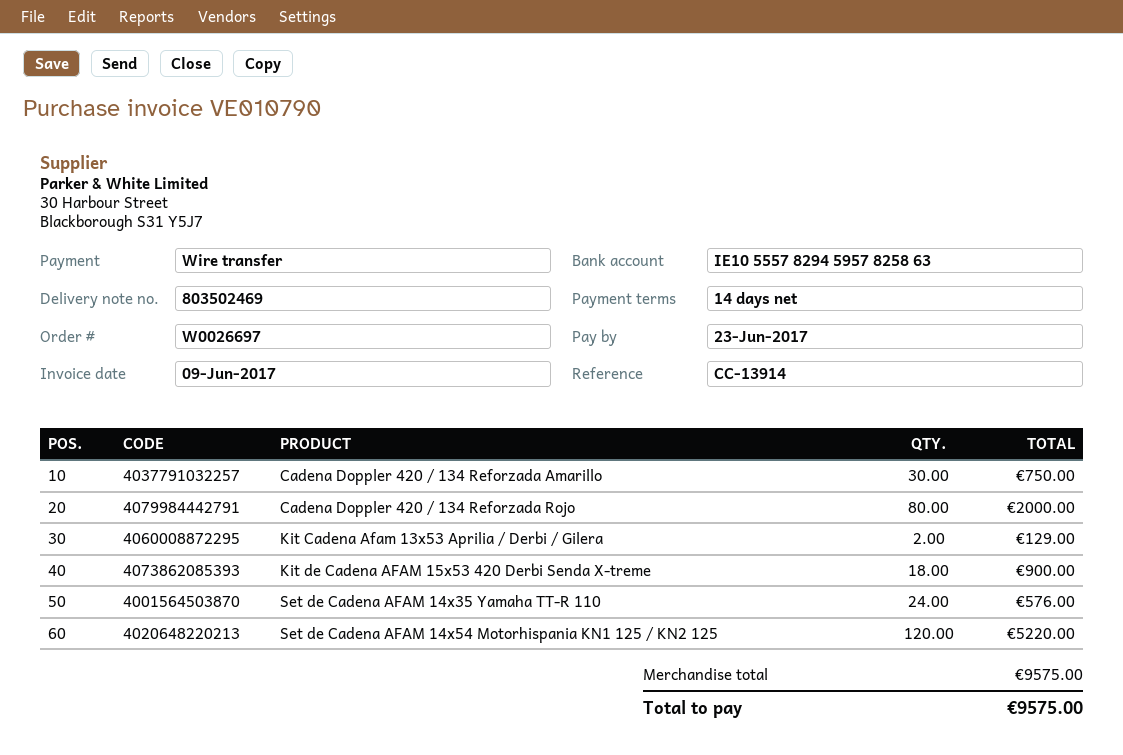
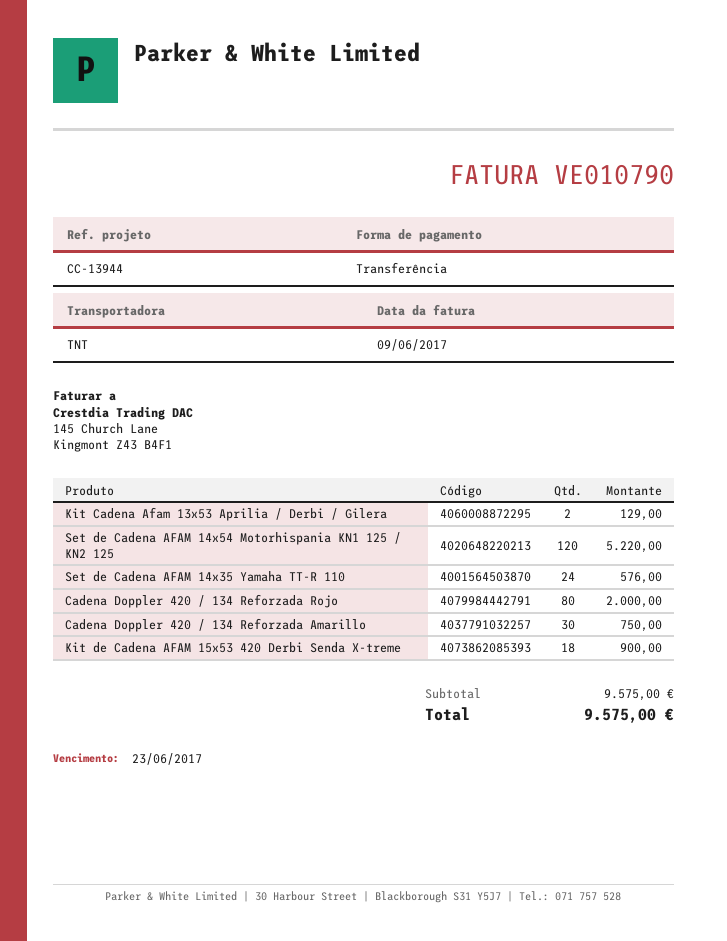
reference: CC-13914 -> CC-13944

